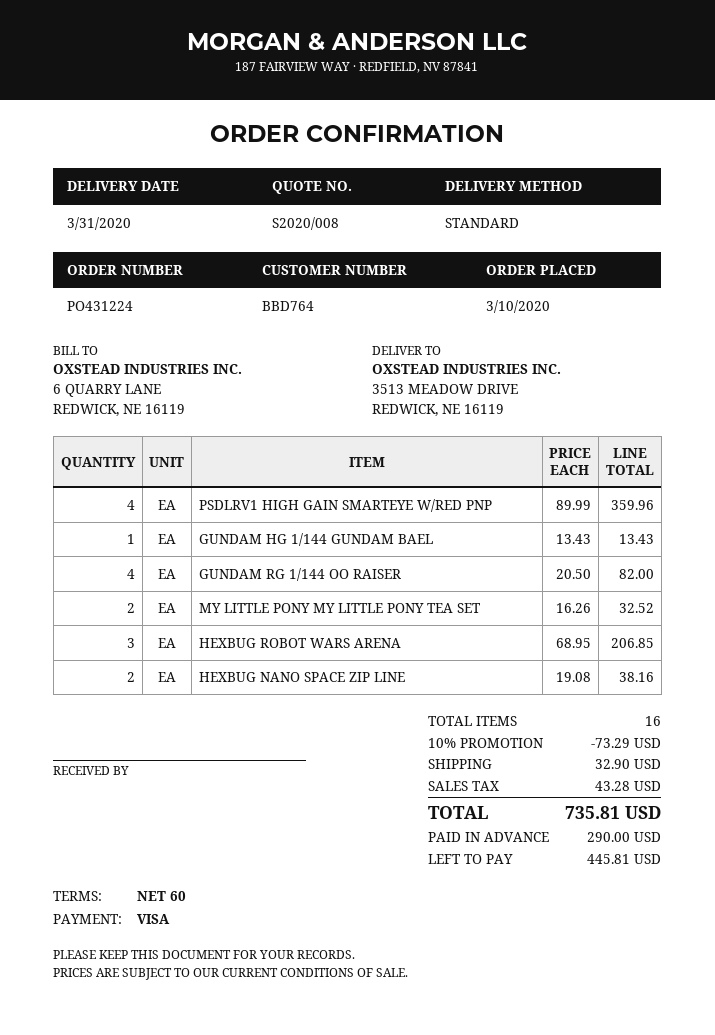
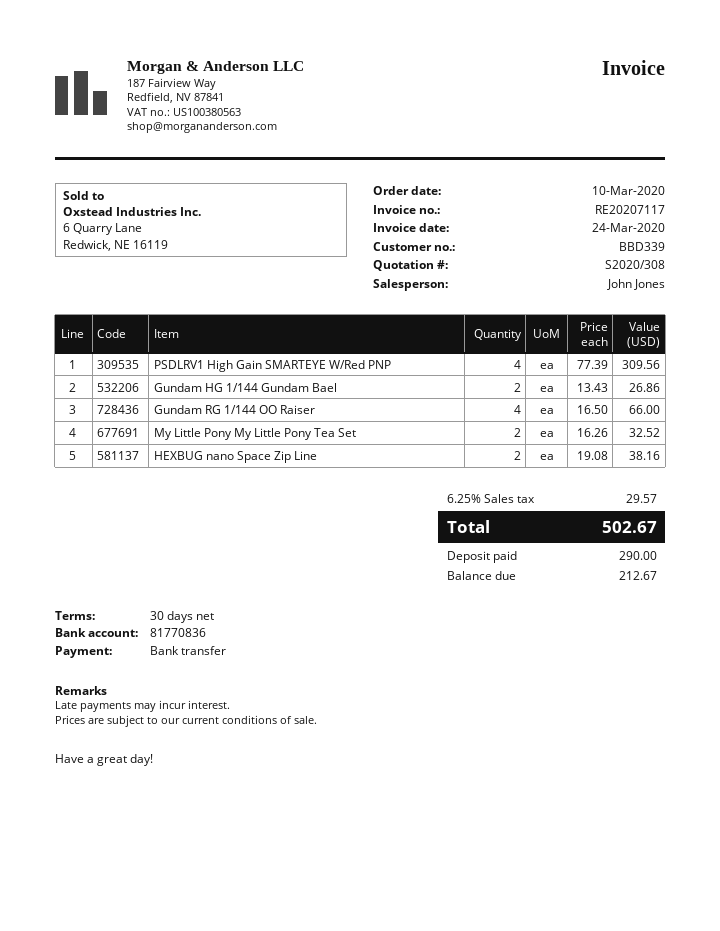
quote number: S2020/008 -> S2020/308
payment terms: 60 days -> 30 days
customer number: BBD764 -> BBD339
payment method: Visa -> bank transfer
PSDLRV1 HIGH GAIN SMARTEYE W/RED PNP: 4 x 89.99 = 359.96 -> 4 x 77.39 = 309.56
GUNDAM HG 1/144 GUNDAM BAEL: 1 x 13.43 = 13.43 -> 2 x 13.43 = 26.86
GUNDAM RG 1/144 OO RAISER: 4 x 20.50 = 82.00 -> 4 x 16.50 = 66.00
HEXBUG ROBOT WARS ARENA: 3 x 68.95 = 206.85 -> none
discount: 10% = 73.29 -> none
shipping: 32.90 -> none
tax: 43.28 -> 29.57
total: 735.81 -> 502.67
balance: 445.81 -> 212.67

